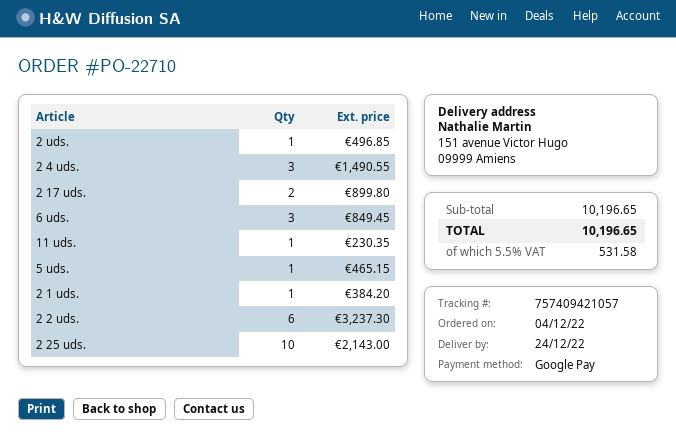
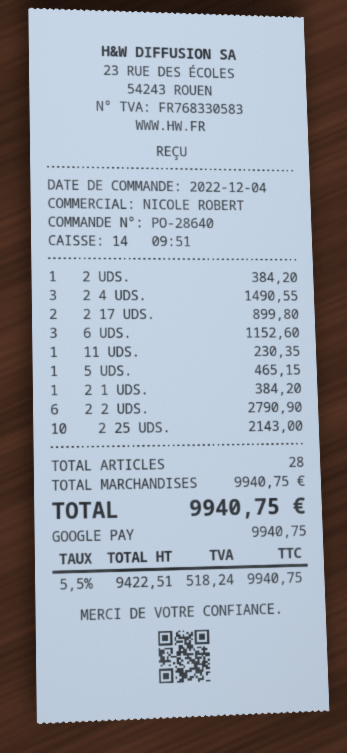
order number: PO-22710 -> PO-28640
2 uds.: 1 for 496.85 -> 1 for 384.20
6 uds.: 3 for 849.45 -> 3 for 1152.60
2 2 uds.: 6 for 3237.30 -> 6 for 2790.90
subtotal: 10196.65 -> 9940.75
tax: 5.5% = 531.58 -> 5.5% = 518.24
total: 10196.65 -> 9940.75

